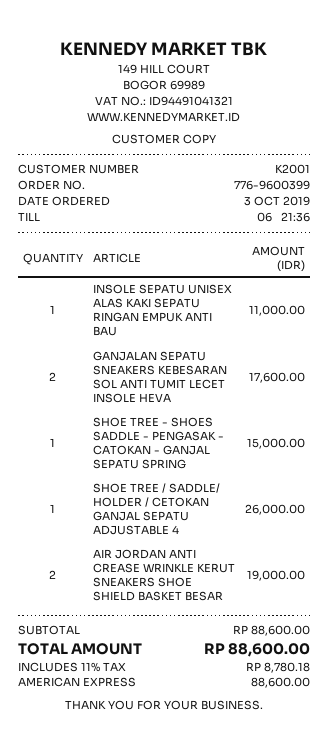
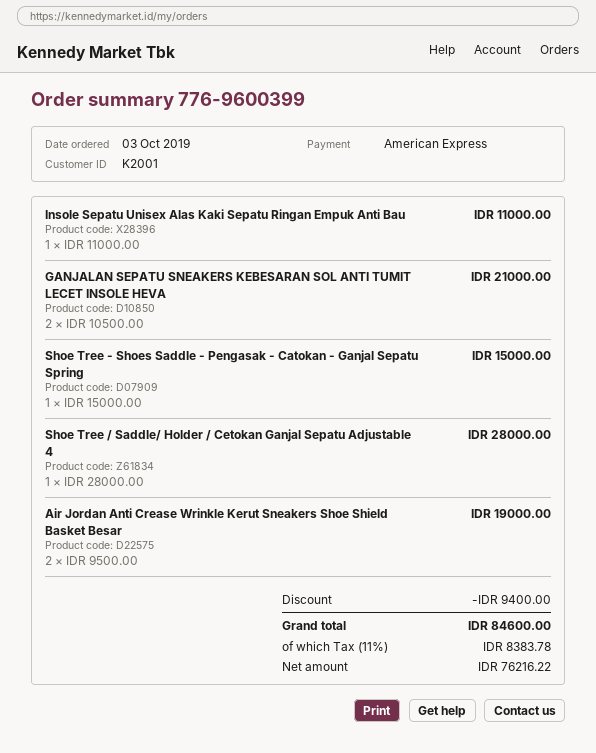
GANJALAN SEPATU SNEAKERS KEBESARAN SOL ANTI TUMIT LECET INSOLE HEVA: 2 for 17600.00 -> 2 for 21000.00
SHOE TREE / SADDLE/ HOLDER / CETOKAN GANJAL SEPATU ADJUSTABLE 4: 1 for 26000.00 -> 1 for 28000.00
discount: none -> 9400.00
tax: 11% = 8780.18 -> 11% = 8383.78
total: 88600.00 -> 84600.00

